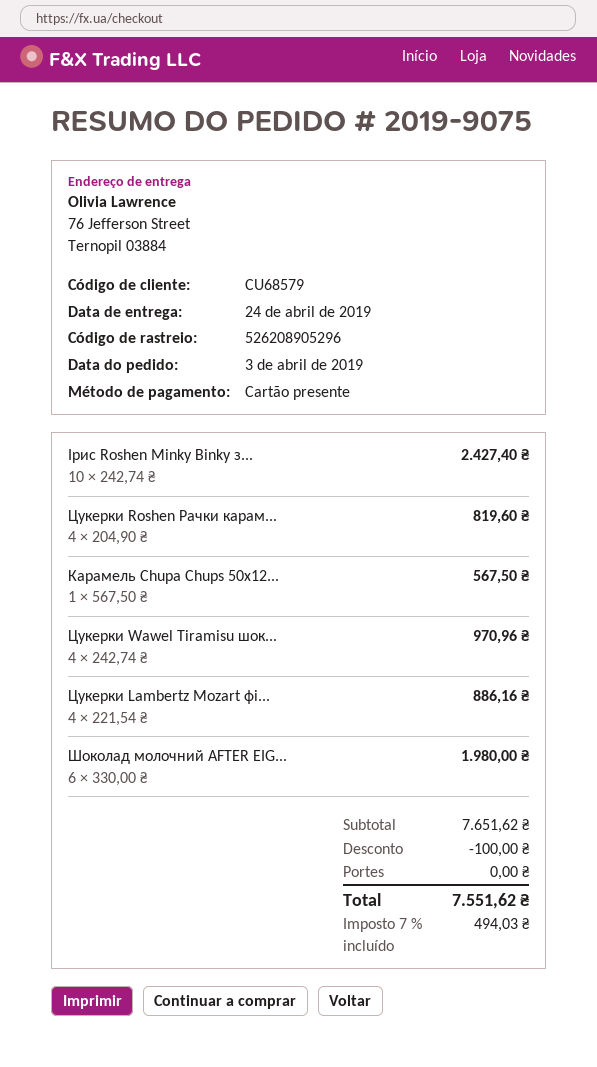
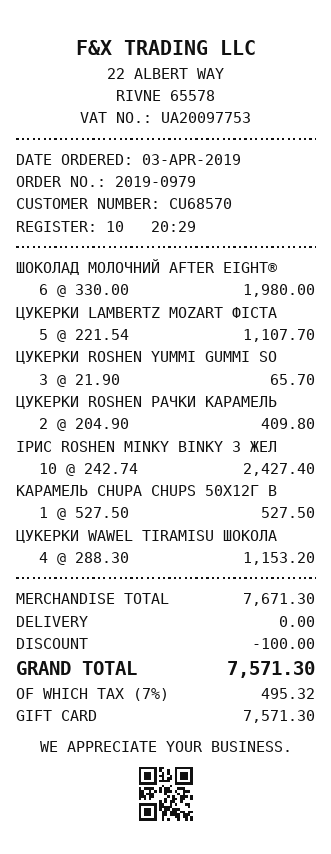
order number: 2019-9075 -> 2019-0979
customer number: CU68579 -> CU68570
Цукерки Roshen Рачки карам...: 4 x 204.90 = 819.60 -> 2 x 204.90 = 409.80
Карамель Chupa Chups 50х12...: 1 x 567.50 = 567.50 -> 1 x 527.50 = 527.50
Цукерки Wawel Tiramisu шок...: 4 x 242.74 = 970.96 -> 4 x 288.30 = 1153.20
Цукерки Lambertz Mozart фі...: 4 x 221.54 = 886.16 -> 5 x 221.54 = 1107.70
ЦУКЕРКИ ROSHEN YUMMI GUMMI SO: none -> 3 x 21.90 = 65.70
subtotal: 7651.62 -> 7671.30
tax: 7% = 494.03 -> 7% = 495.32
total: 7551.62 -> 7571.30

